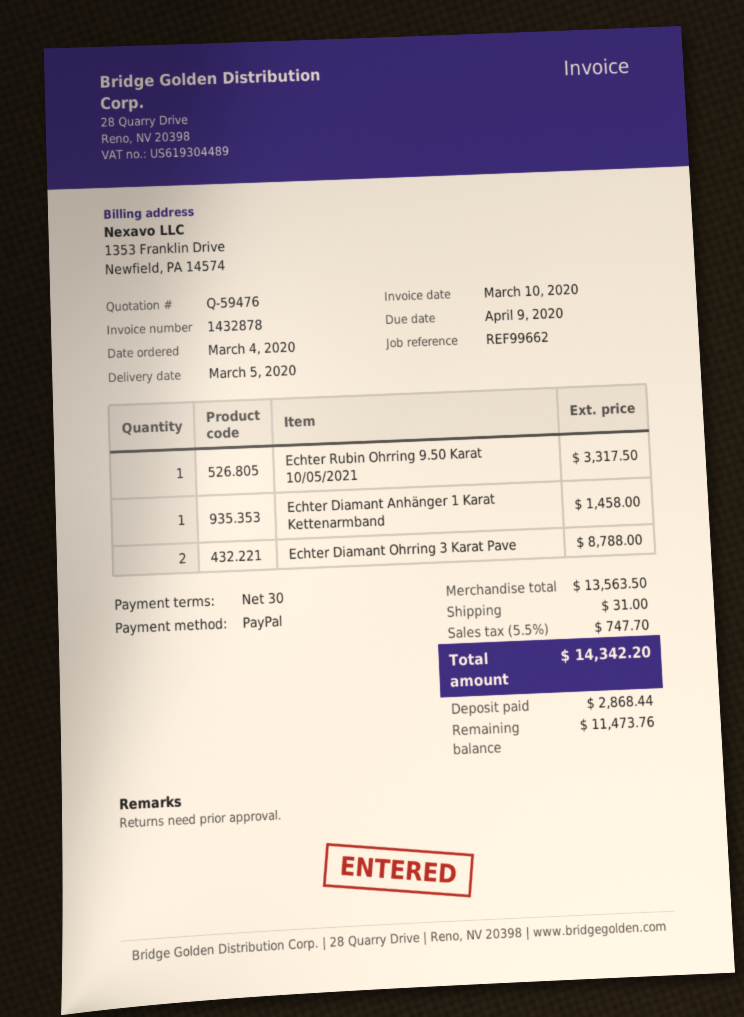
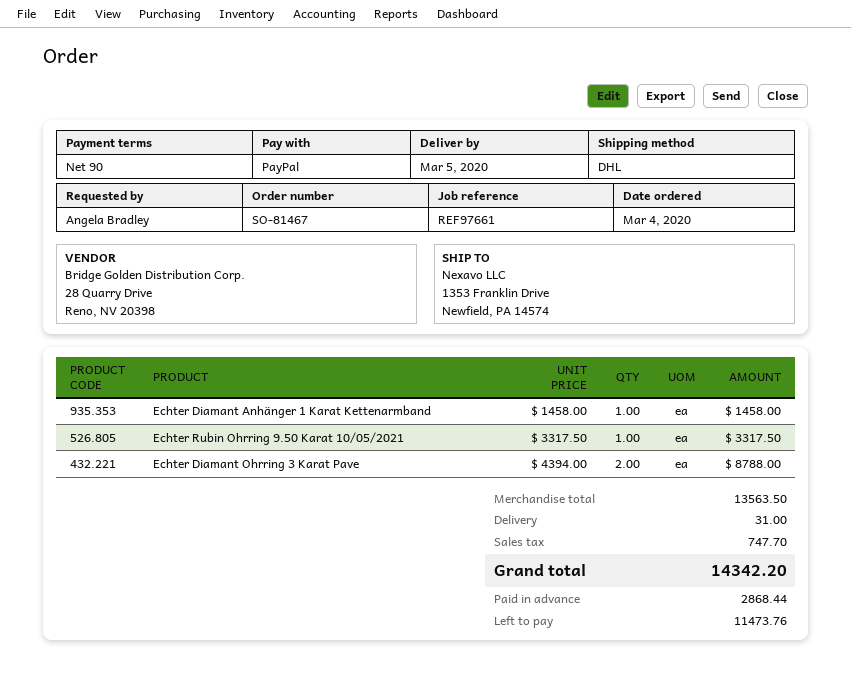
payment terms: 30 days -> 90 days
reference: REF99662 -> REF97661

